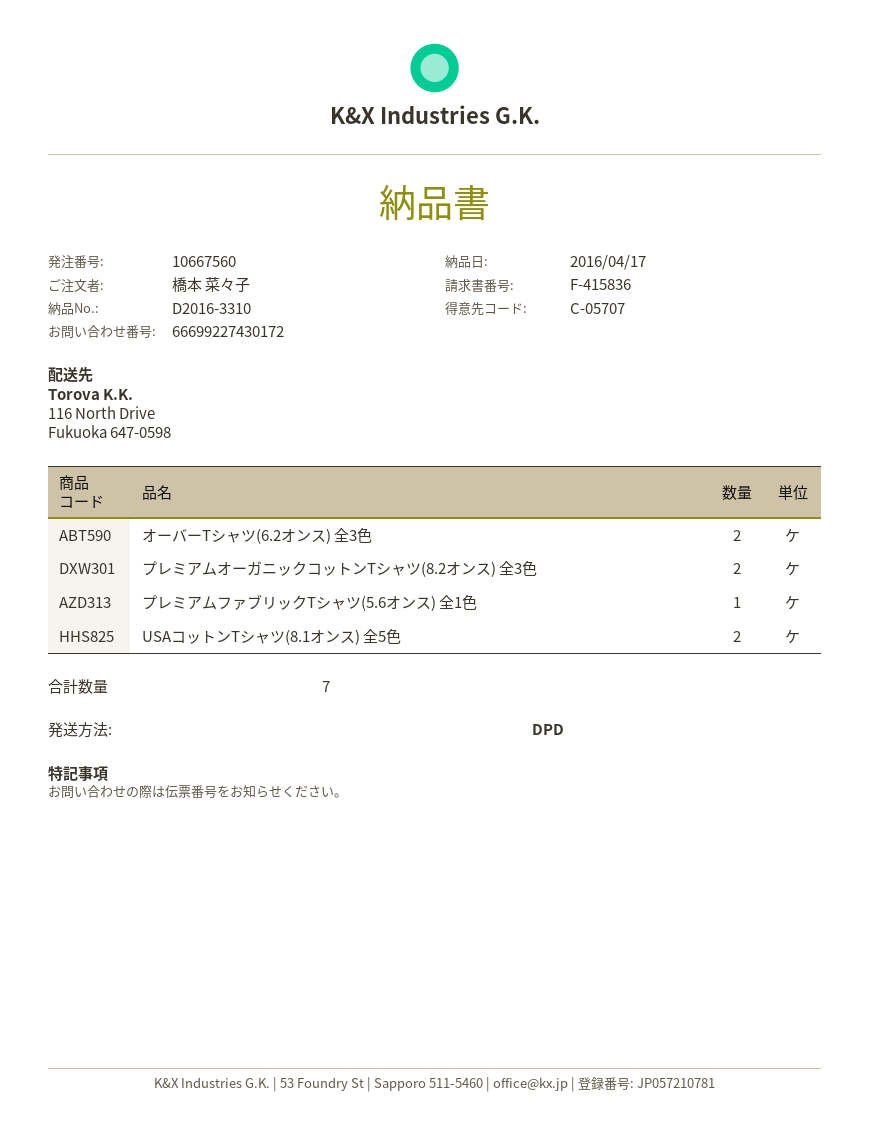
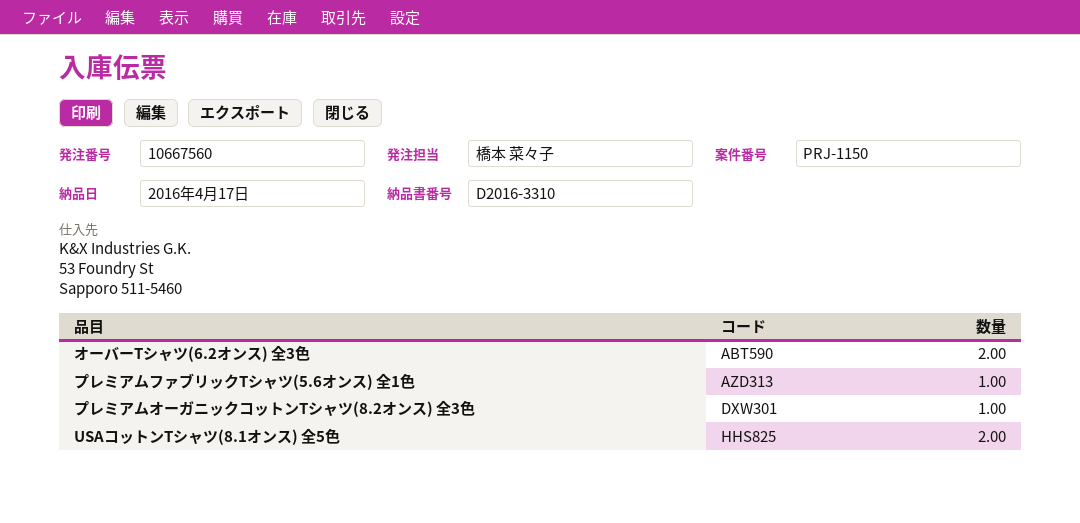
プレミアムオーガニックコットンTシャツ(8.2オンス) 全3色: 2 -> 1

